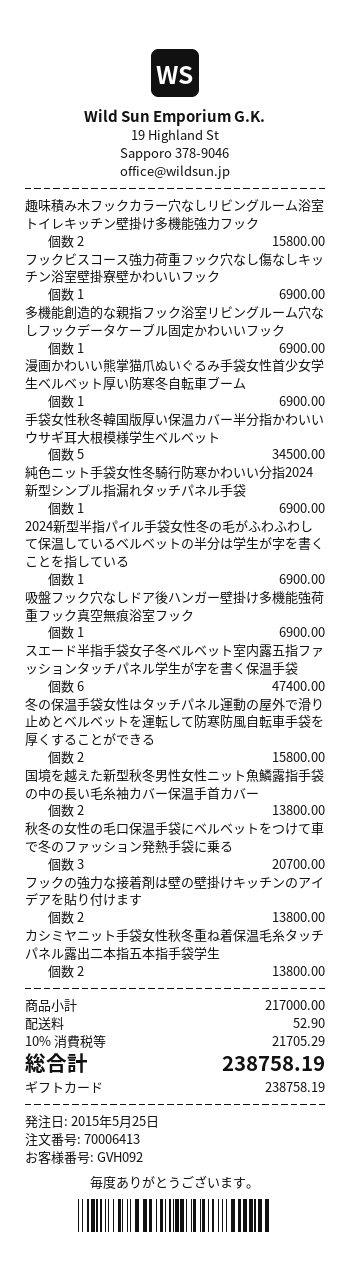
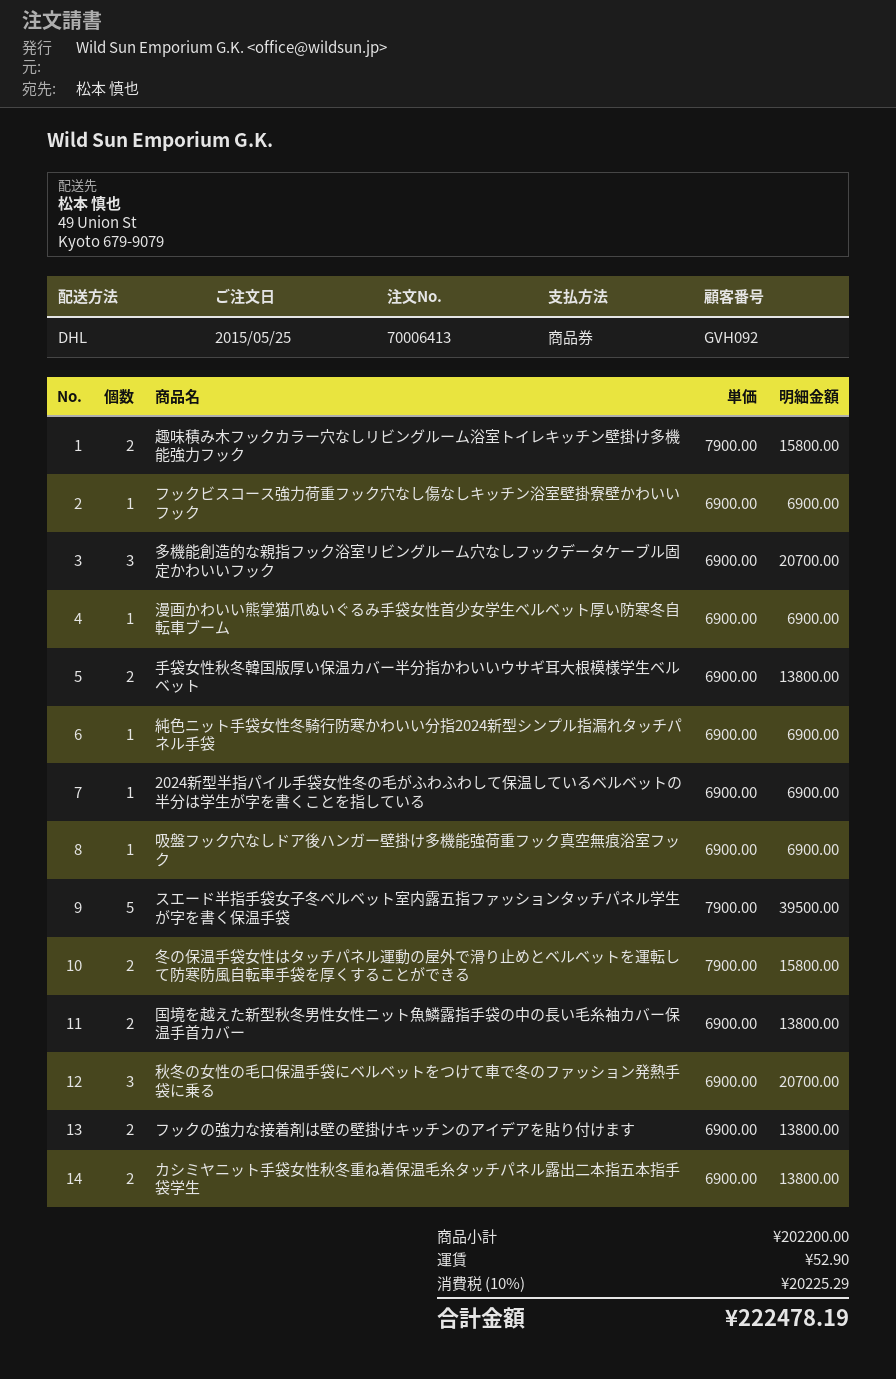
多機能創造的な親指フック浴室リビングルーム穴なしフックデータケーブル固定かわいいフック: 1 for 6900.00 -> 3 for 20700.00
手袋女性秋冬韓国版厚い保温カバー半分指かわいいウサギ耳大根模様学生ベルベット: 5 for 34500.00 -> 2 for 13800.00
スエード半指手袋女子冬ベルベット室内露五指ファッションタッチパネル学生が字を書く保温手袋: 6 for 47400.00 -> 5 for 39500.00
subtotal: 217000.00 -> 202200.00
tax: 10% = 21705.29 -> 10% = 20225.29
total: 238758.19 -> 222478.19

